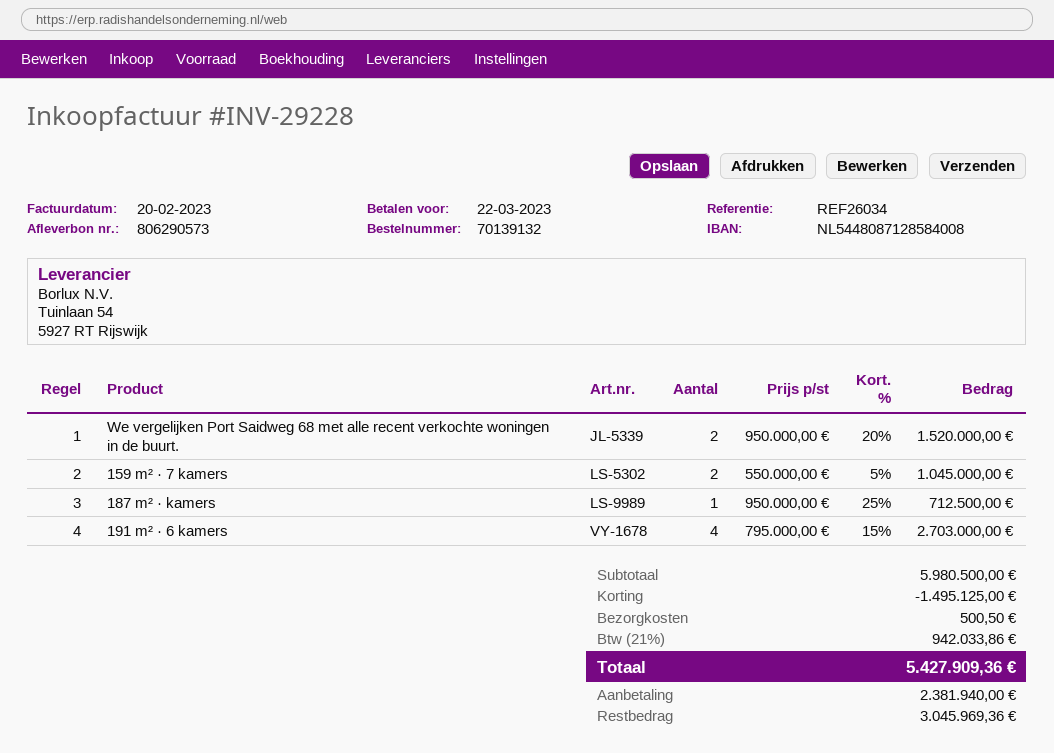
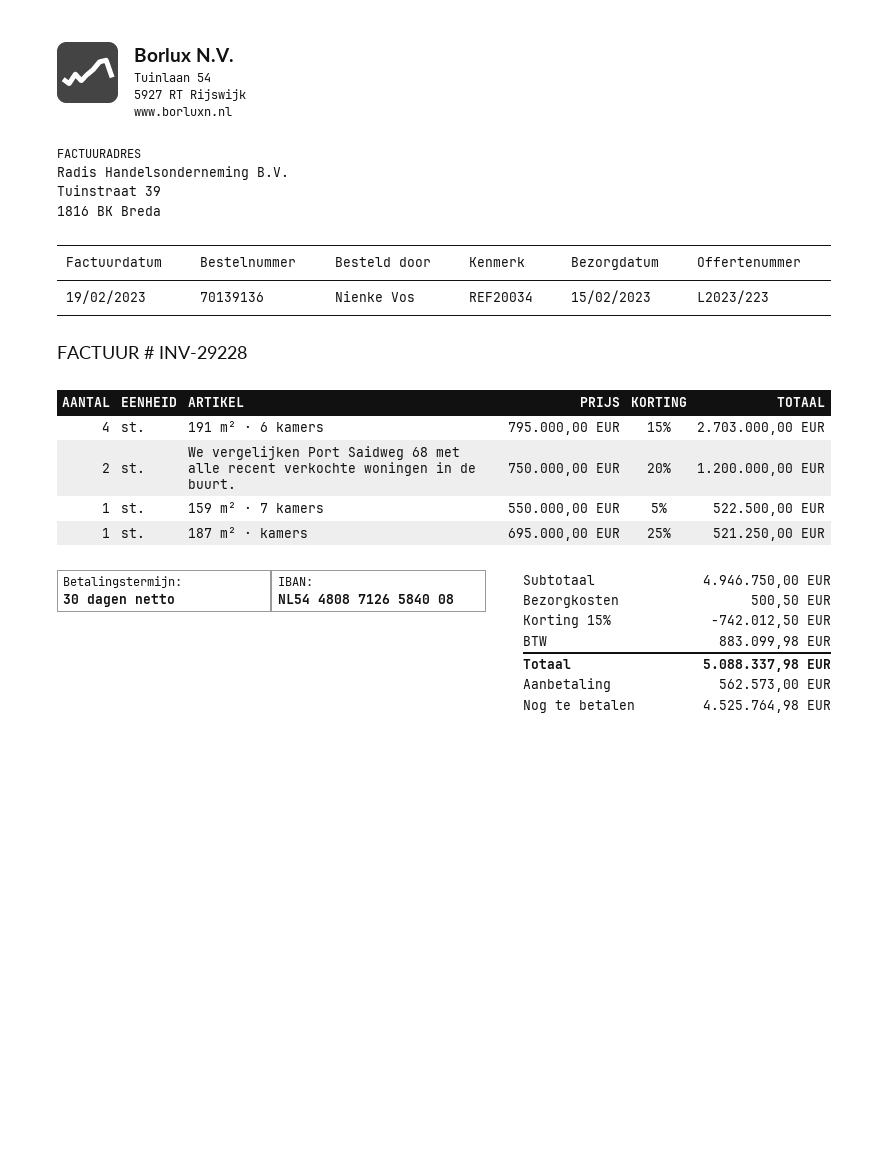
order number: 70139132 -> 70139136
invoice date: 2023-02-20 -> 2023-02-19
reference: REF26034 -> REF20034
bank account: NL5448087128584008 -> NL5448087126584008
We vergelijken Port Saidweg 68 met alle recent verkochte woningen in de buurt.: 2 x 950000.00 - 20% = 1520000.00 -> 2 x 750000.00 - 20% = 1200000.00
159 m² · 7 kamers: 2 x 550000.00 - 5% = 1045000.00 -> 1 x 550000.00 - 5% = 522500.00
187 m² · kamers: 1 x 950000.00 - 25% = 712500.00 -> 1 x 695000.00 - 25% = 521250.00
subtotal: 5980500.00 -> 4946750.00
discount: 1495125.00 -> 742012.50
tax: 942033.86 -> 883099.98
total: 5427909.36 -> 5088337.98
deposit: 2381940.00 -> 562573.00
balance: 3045969.36 -> 4525764.98

